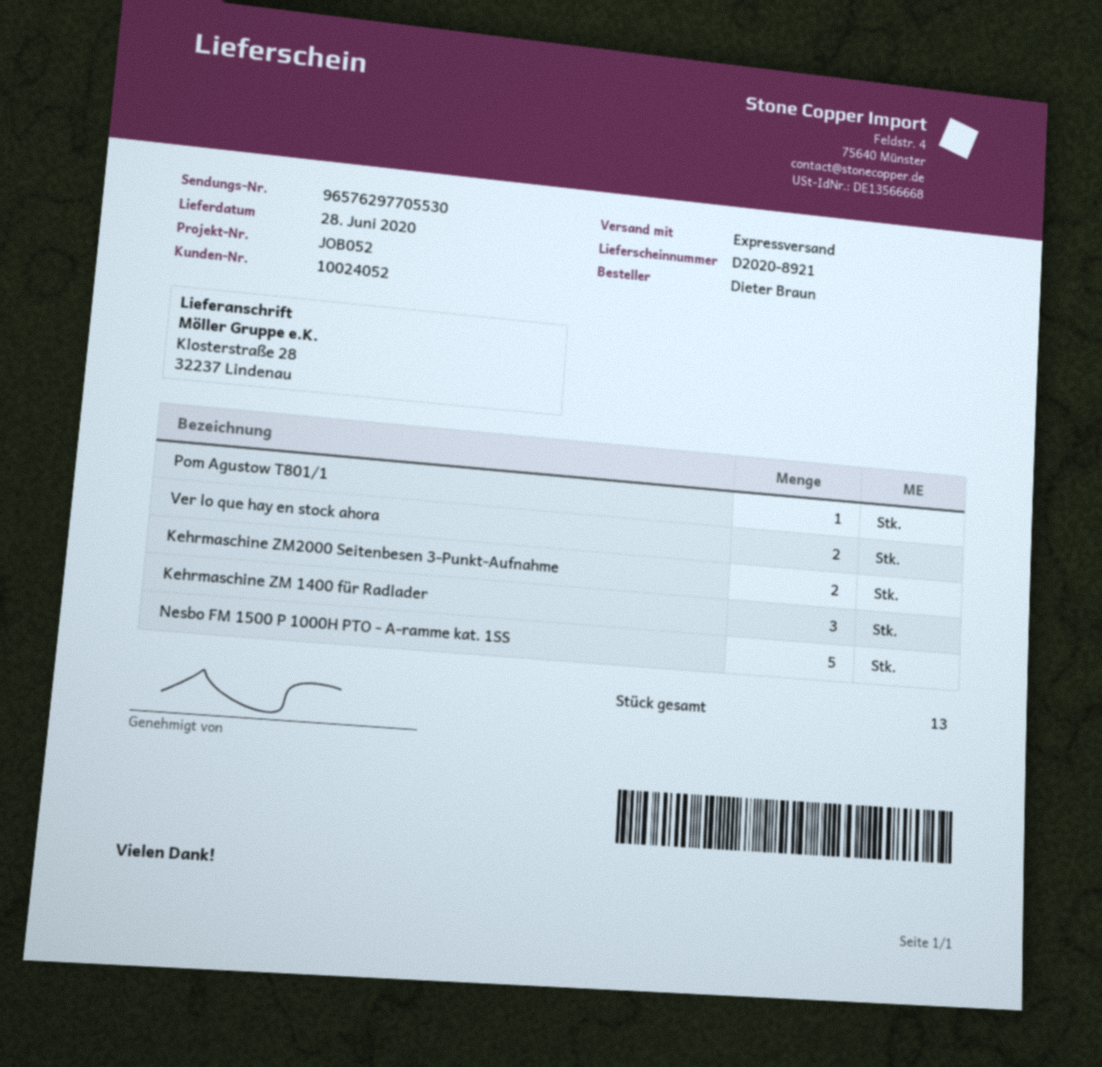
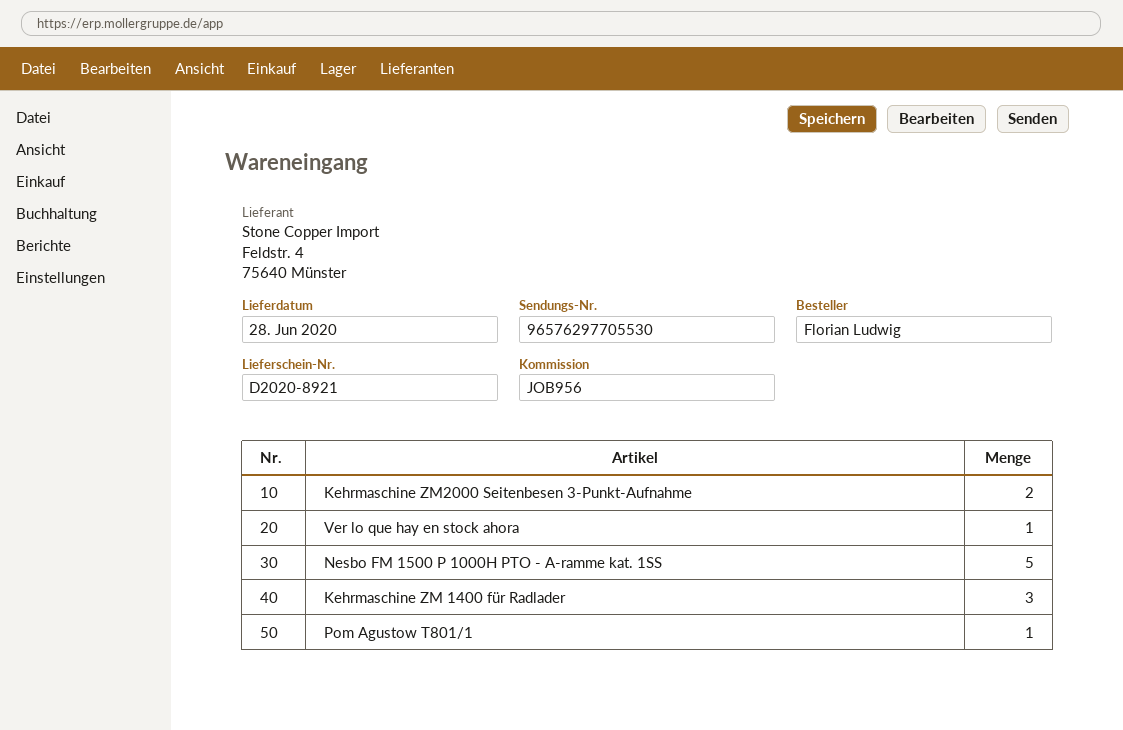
reference: JOB052 -> JOB956
ordered by: Dieter Braun -> Florian Ludwig
Ver lo que hay en stock ahora: 2 -> 1

